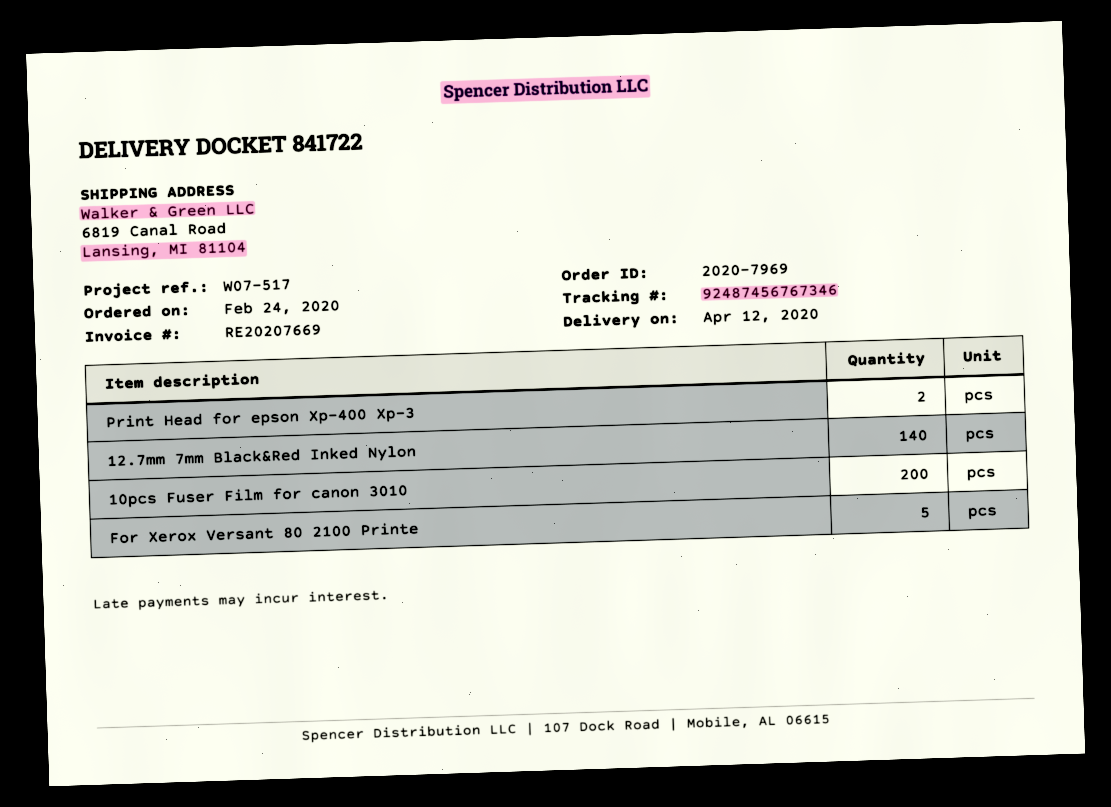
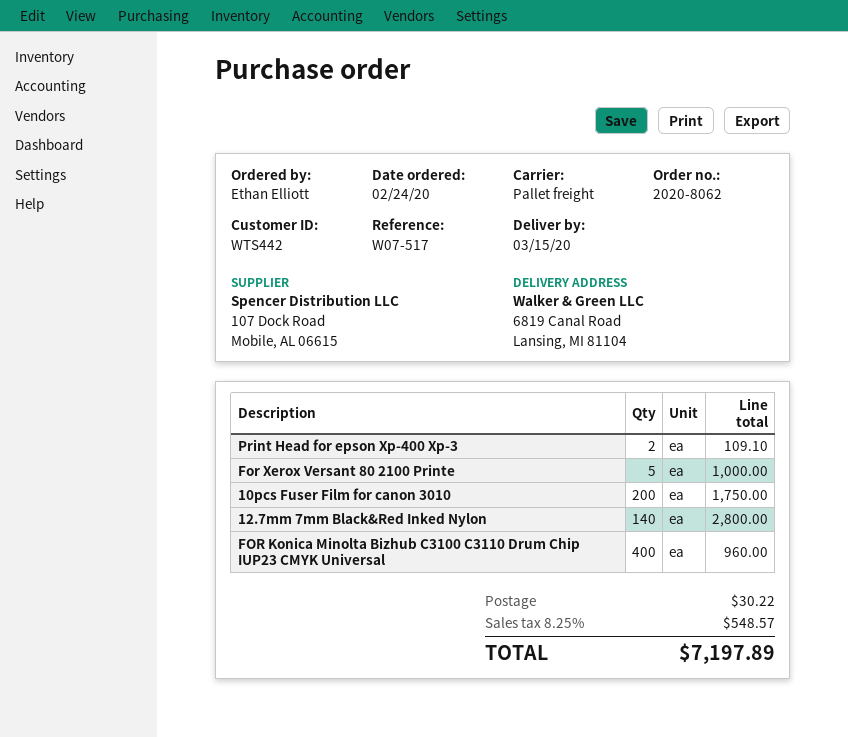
order number: 2020-7969 -> 2020-8062
delivery date: 2020-04-12 -> 2020-03-15
FOR Konica Minolta Bizhub C3100 C3110 Drum Chip IUP23 CMYK Universal: none -> 400

